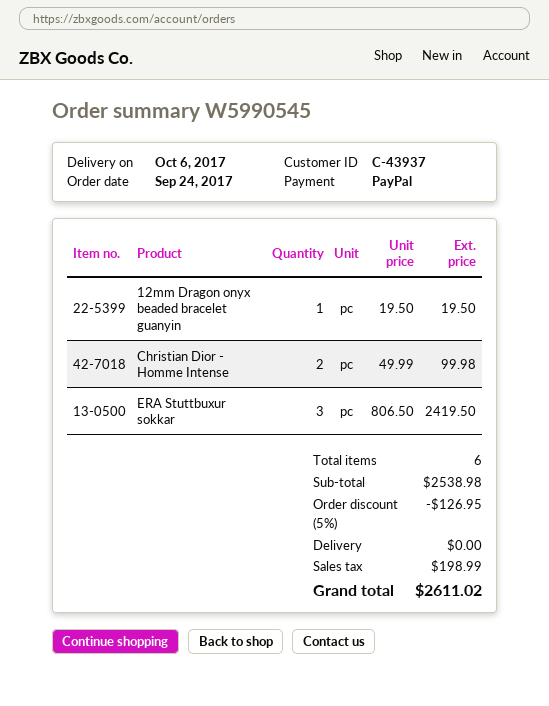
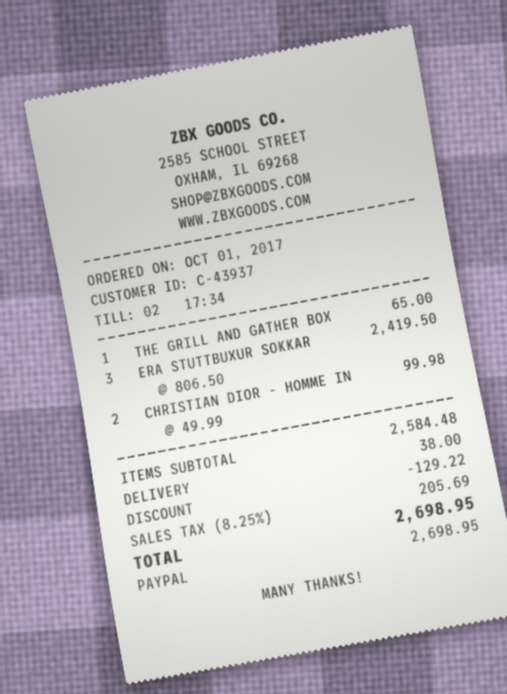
order date: 2017-09-24 -> 2017-10-01
12mm Dragon onyx beaded bracelet guanyin: 1 x 19.50 = 19.50 -> none
THE GRILL AND GATHER BOX: none -> 1 x 65.00 = 65.00
subtotal: 2538.98 -> 2584.48
discount: 126.95 -> 129.22
shipping: 0.00 -> 38.00
tax: 198.99 -> 205.69
total: 2611.02 -> 2698.95

